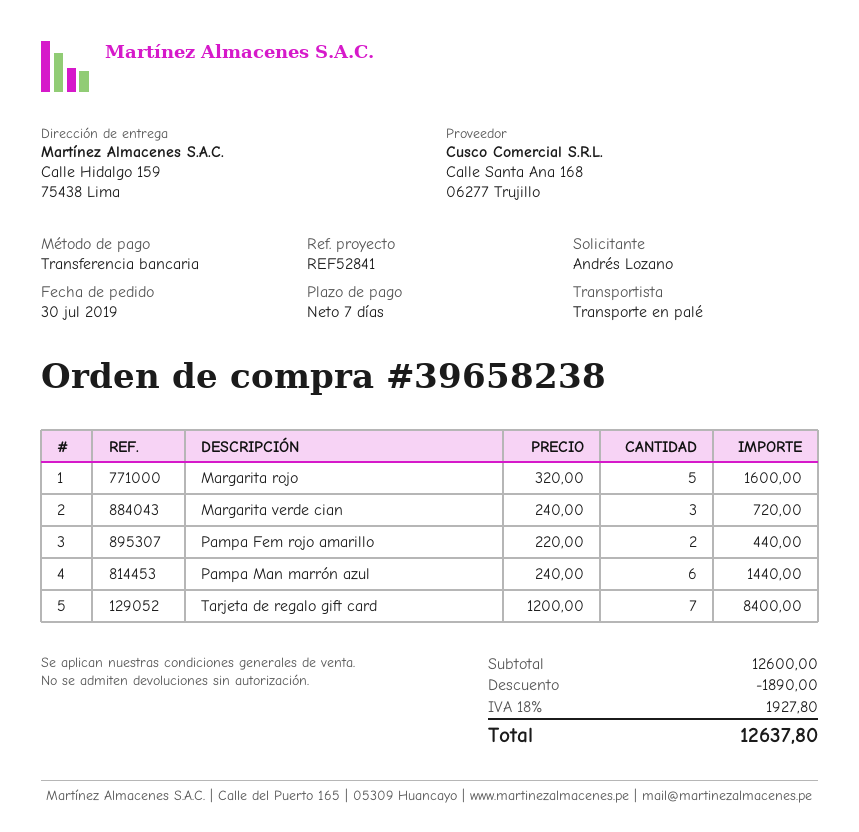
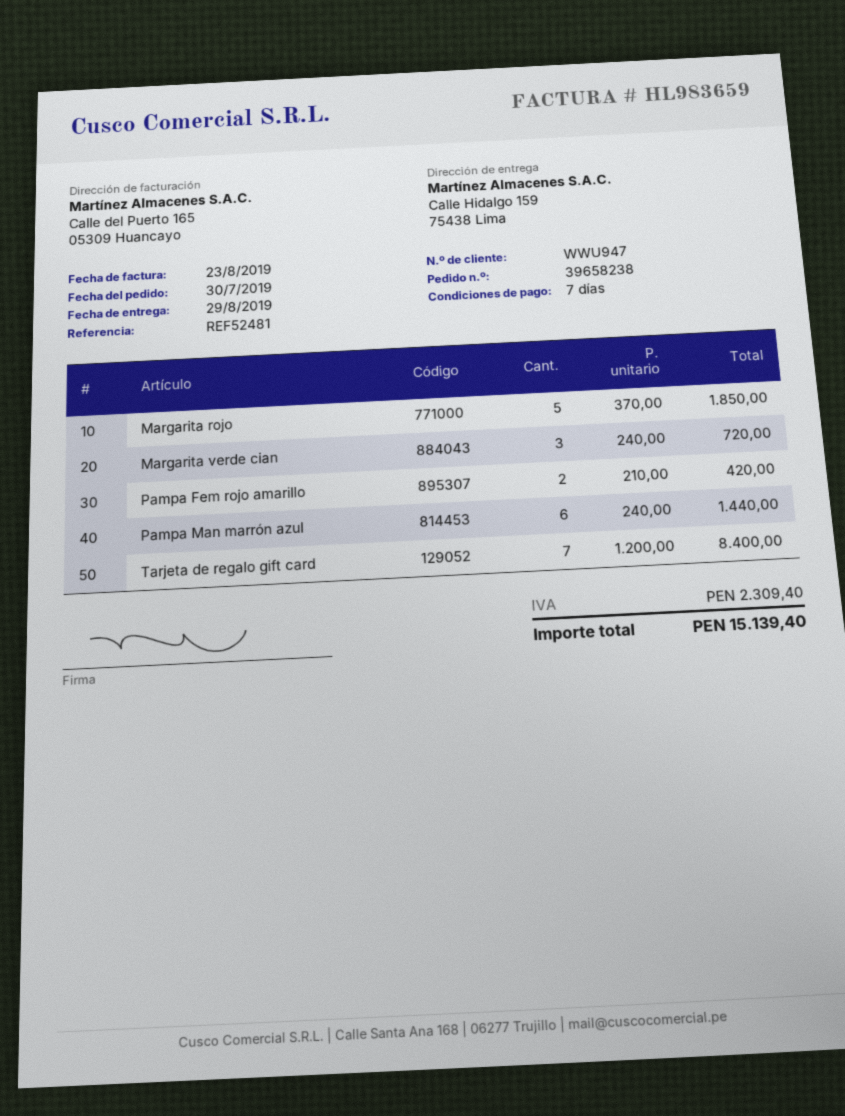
reference: REF52841 -> REF52481
Margarita rojo: 5 x 320.00 = 1600.00 -> 5 x 370.00 = 1850.00
Pampa Fem rojo amarillo: 2 x 220.00 = 440.00 -> 2 x 210.00 = 420.00
discount: 1890.00 -> none
tax: 1927.80 -> 2309.40
total: 12637.80 -> 15139.40

